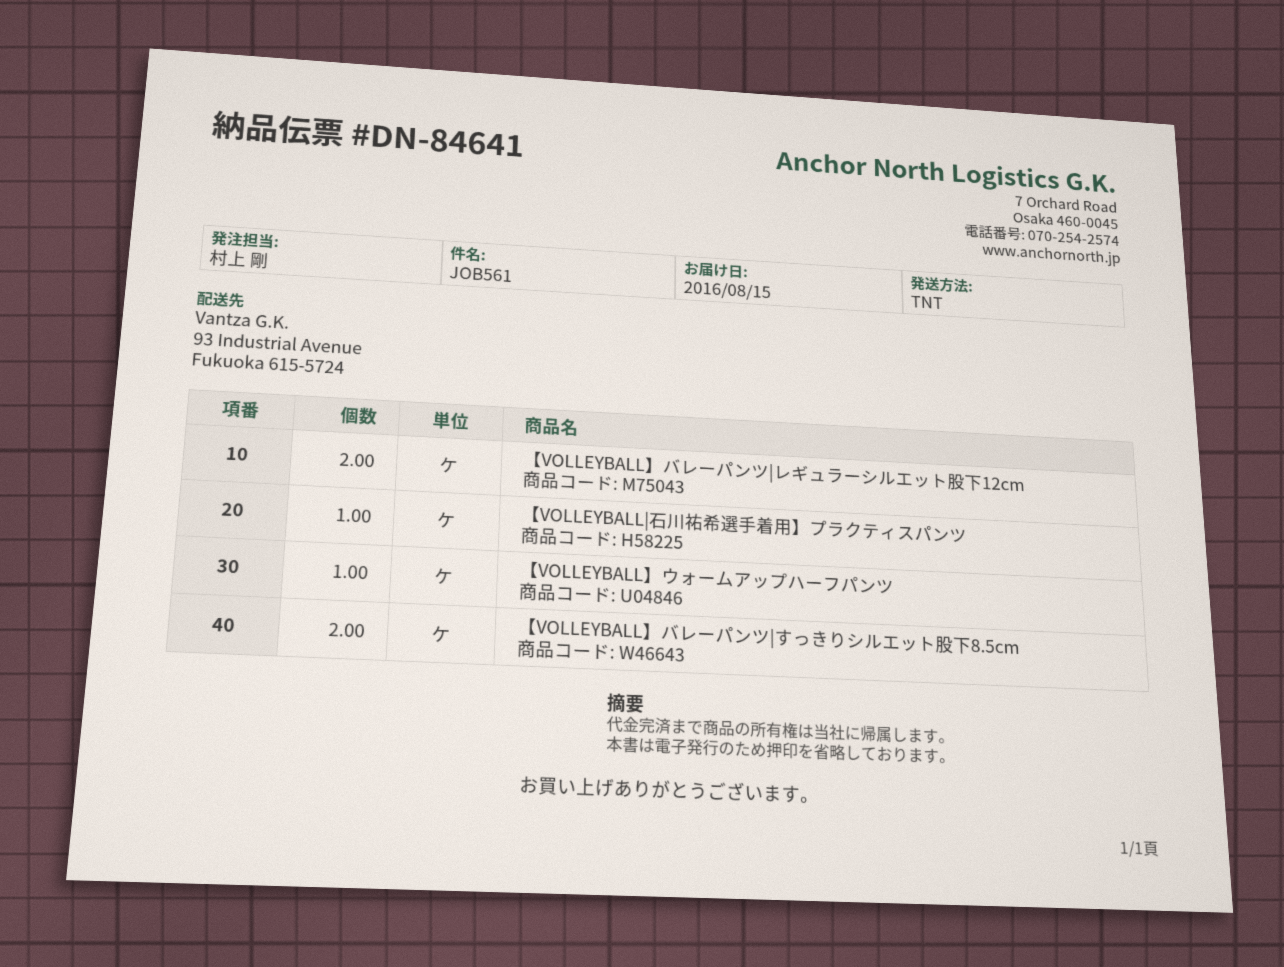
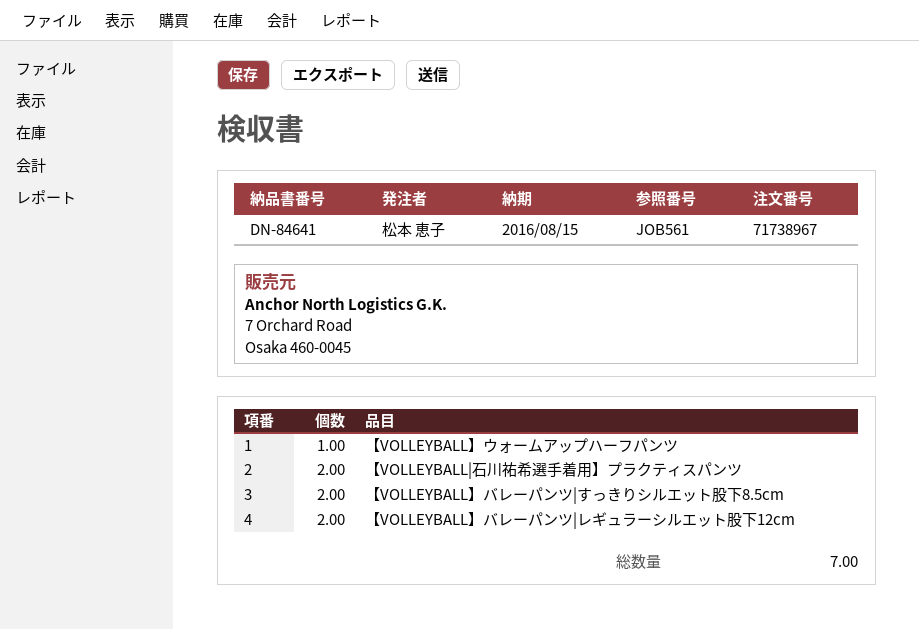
ordered by: 村上 剛 -> 松本 恵子
【VOLLEYBALL|石川祐希選手着用】プラクティスパンツ: 1 -> 2

